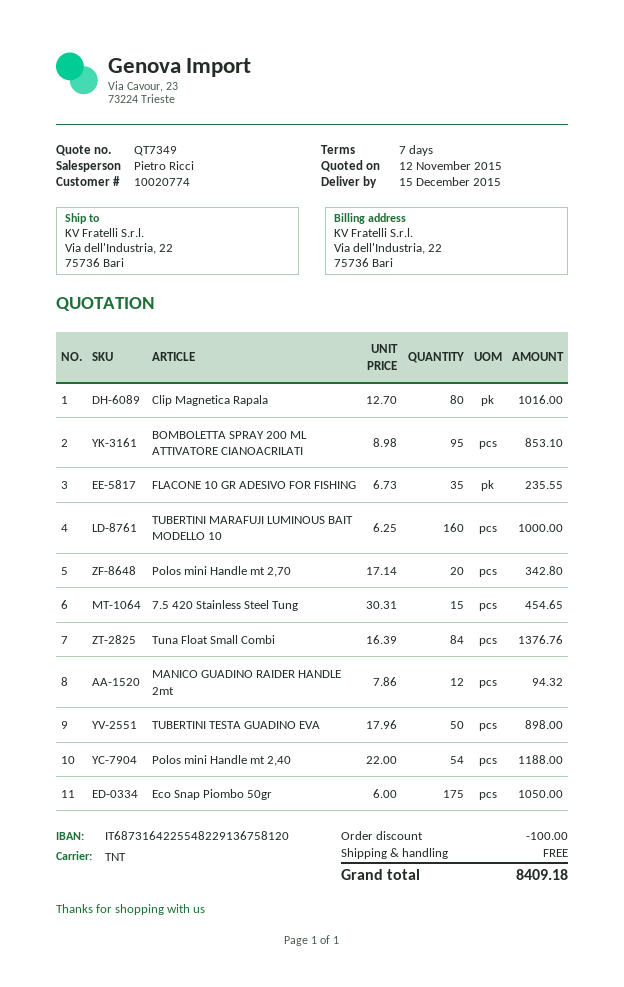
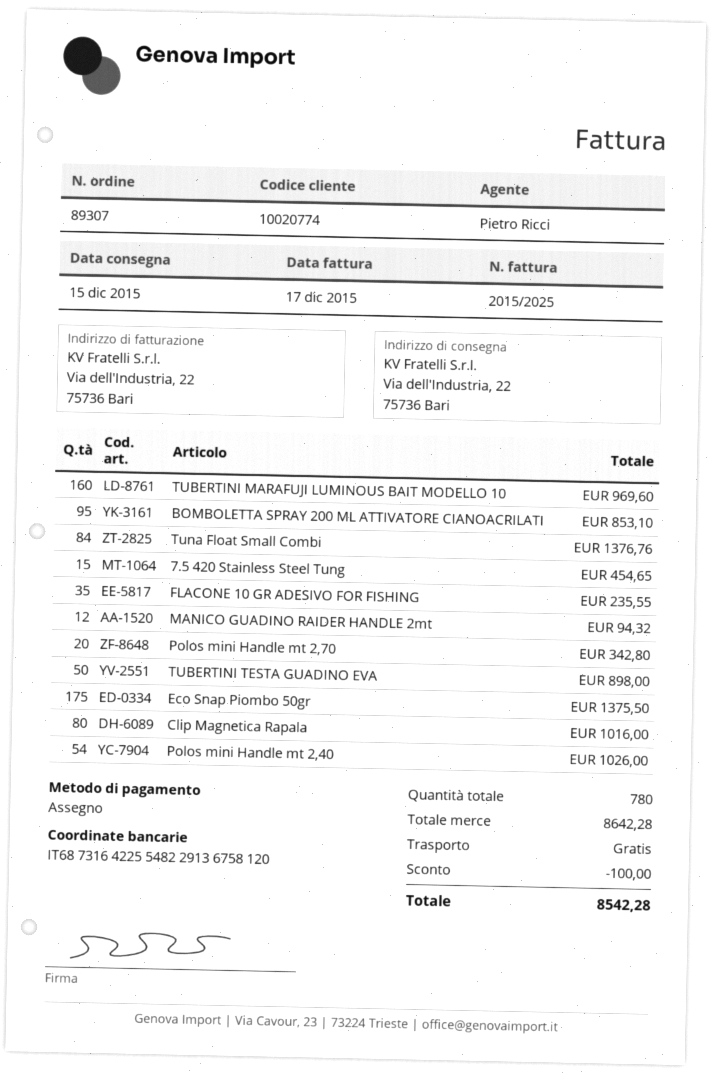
TUBERTINI MARAFUJI LUMINOUS BAIT MODELLO 10: 160 for 1000.00 -> 160 for 969.60
Polos mini Handle mt 2,40: 54 for 1188.00 -> 54 for 1026.00
Eco Snap Piombo 50gr: 175 for 1050.00 -> 175 for 1375.50
total: 8409.18 -> 8542.28

